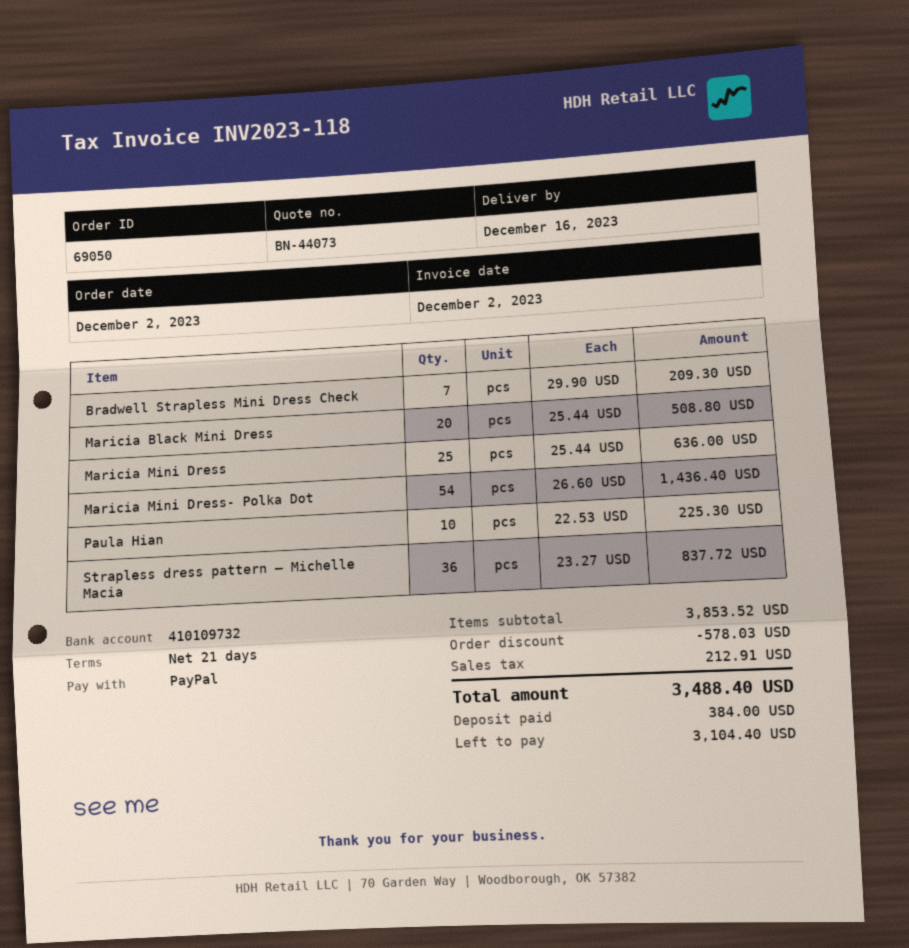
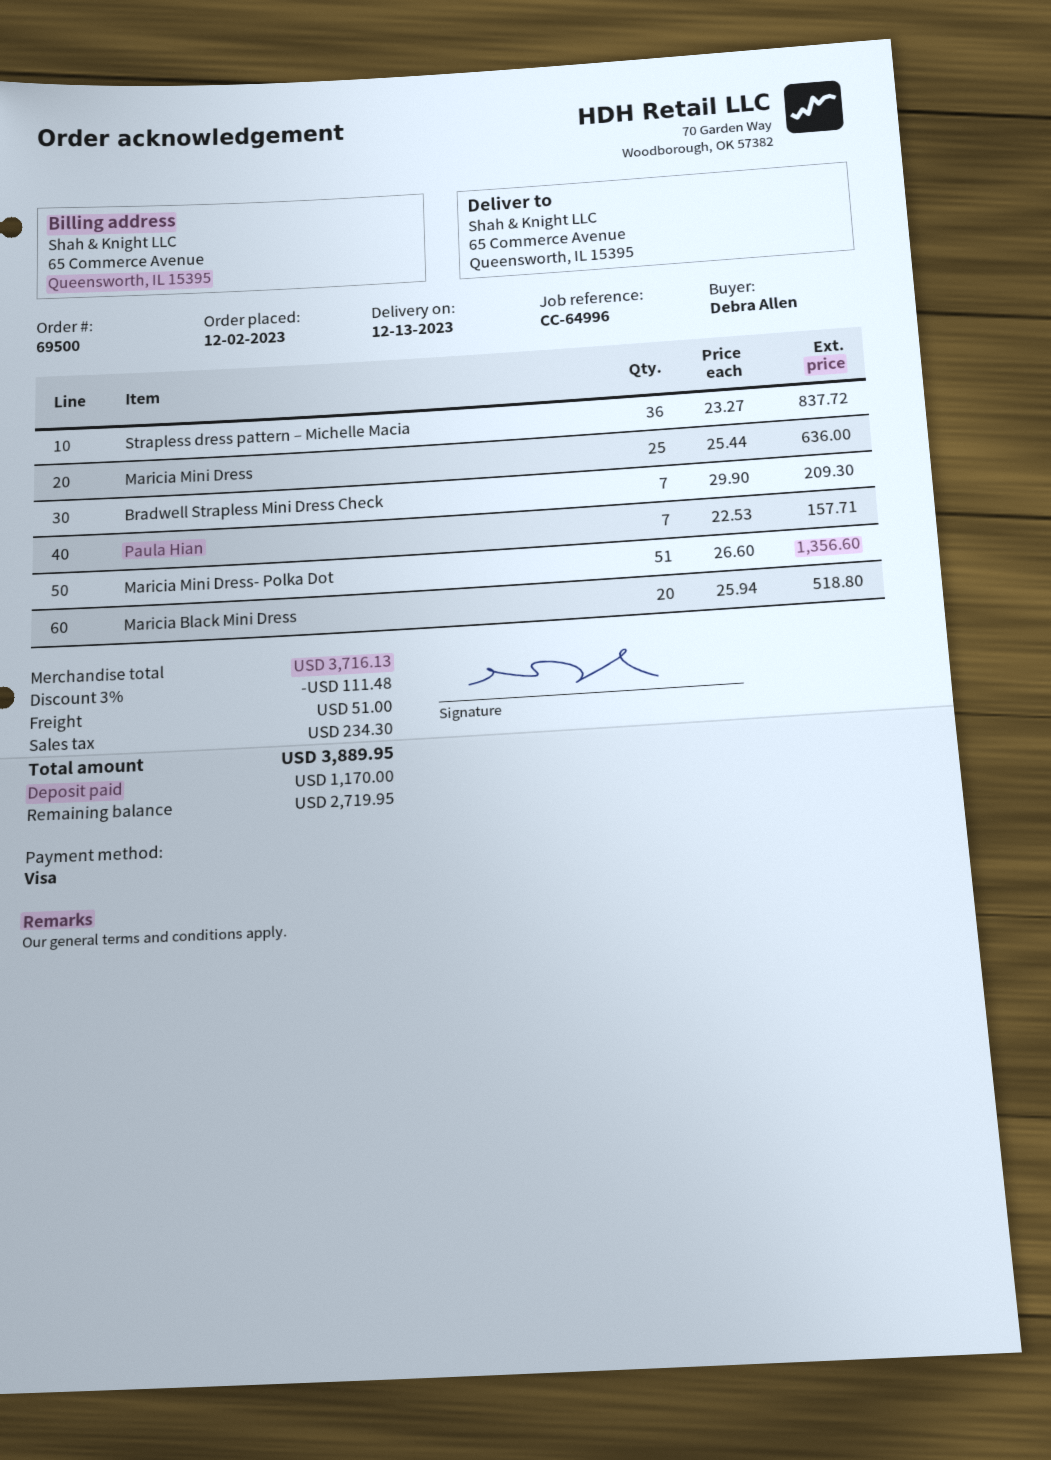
order number: 69050 -> 69500
delivery date: 2023-12-16 -> 2023-12-13
payment method: PayPal -> Visa
Maricia Black Mini Dress: 20 x 25.44 = 508.80 -> 20 x 25.94 = 518.80
Maricia Mini Dress- Polka Dot: 54 x 26.60 = 1436.40 -> 51 x 26.60 = 1356.60
Paula Hian: 10 x 22.53 = 225.30 -> 7 x 22.53 = 157.71
subtotal: 3853.52 -> 3716.13
discount: 578.03 -> 111.48
shipping: none -> 51.00
tax: 212.91 -> 234.30
total: 3488.40 -> 3889.95
deposit: 384.00 -> 1170.00
balance: 3104.40 -> 2719.95

